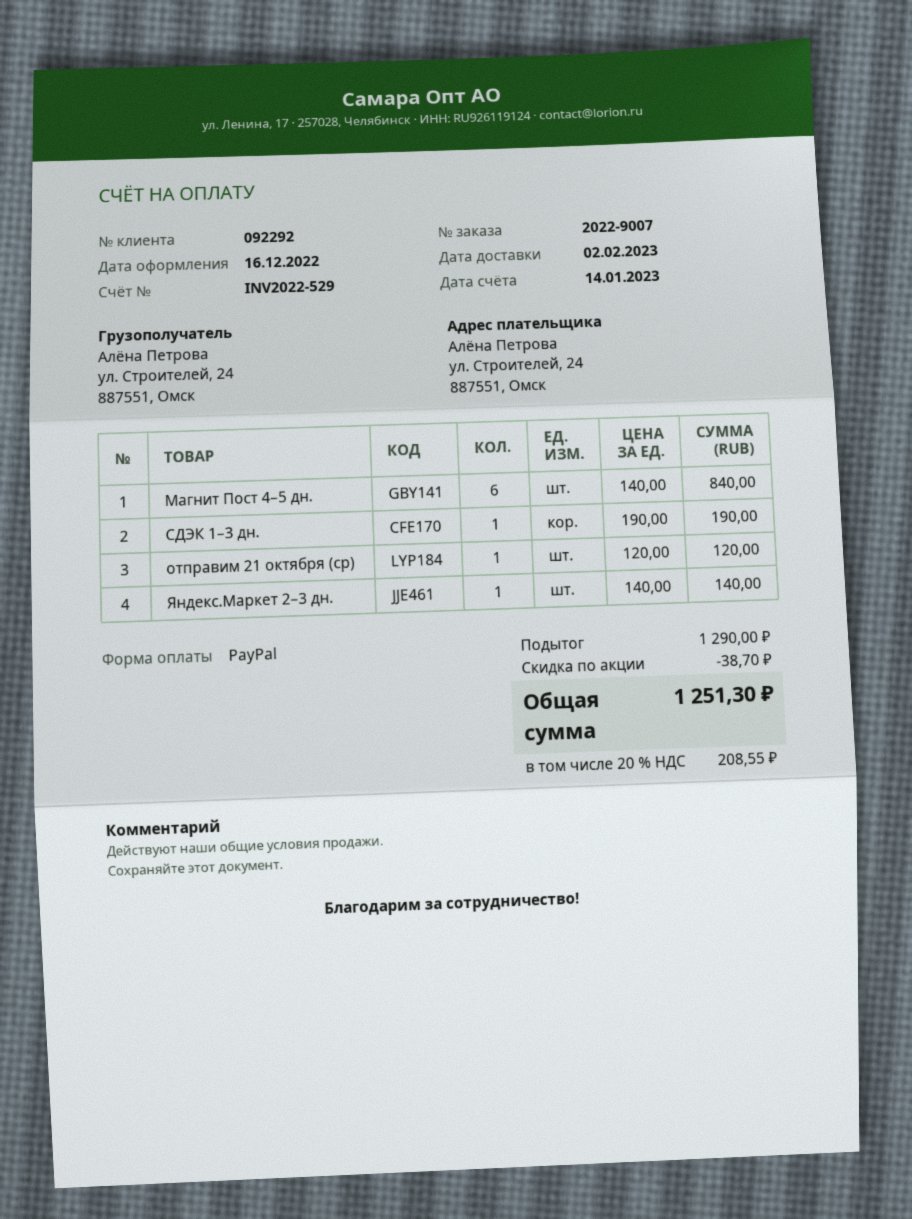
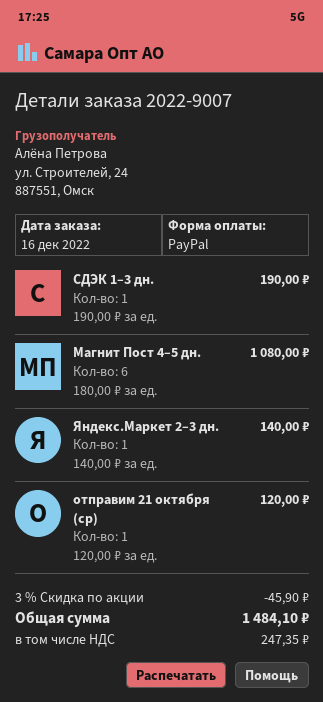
Магнит Пост 4–5 дн.: 6 x 140.00 = 840.00 -> 6 x 180.00 = 1080.00
discount: 38.70 -> 45.90
tax: 208.55 -> 247.35
total: 1251.30 -> 1484.10

